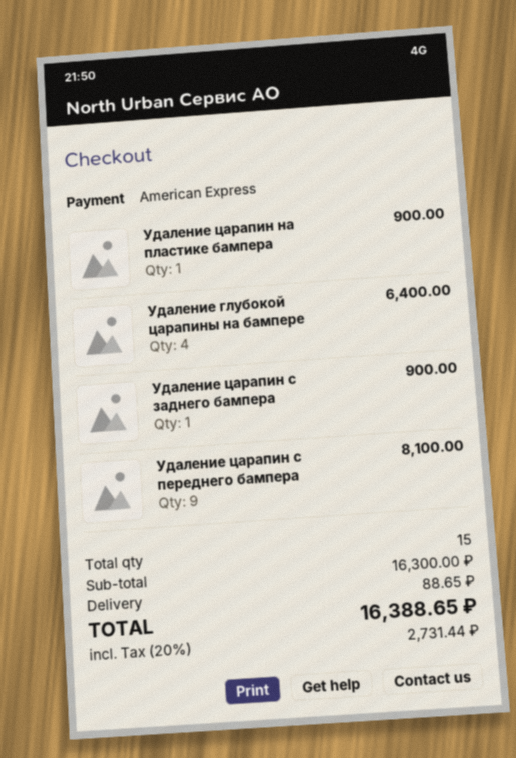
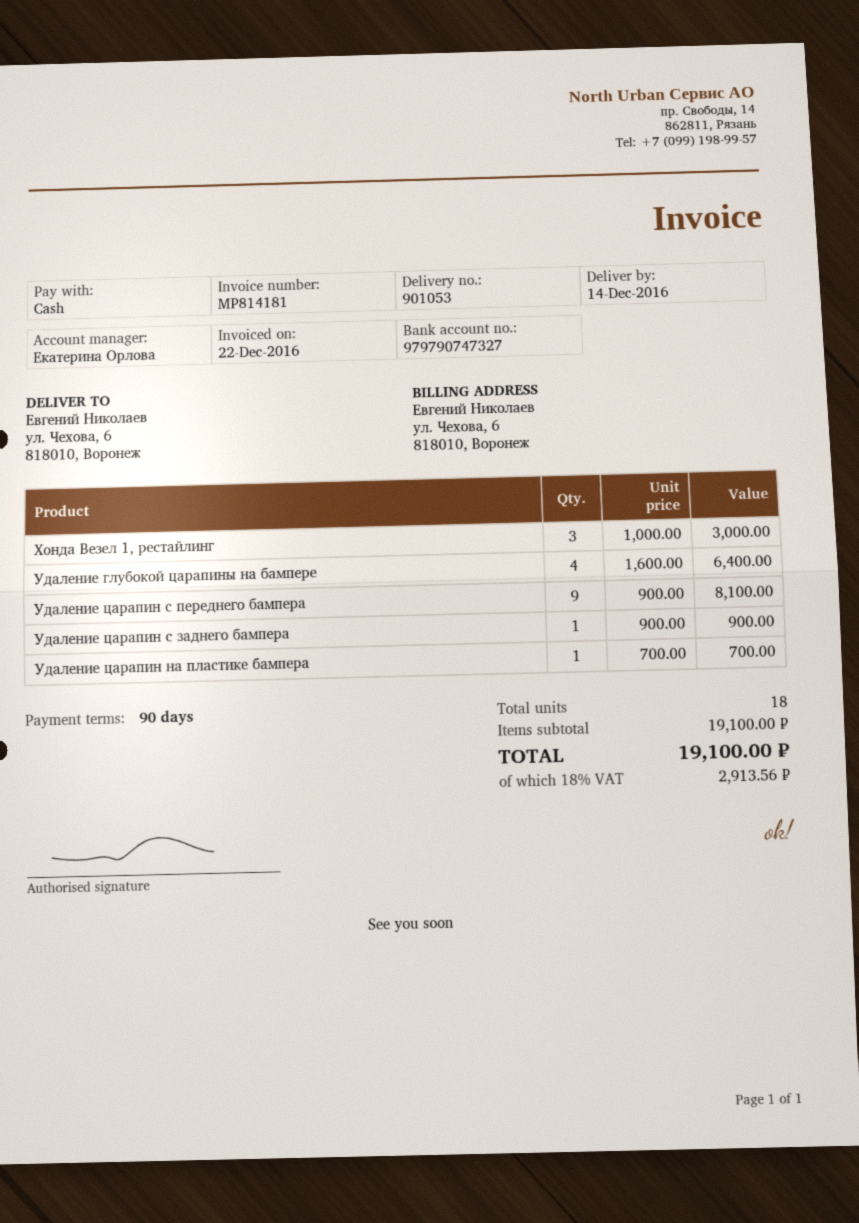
payment method: American Express -> cash
Удаление царапин на пластике бампера: 1 for 900.00 -> 1 for 700.00
Хонда Везел 1, рестайлинг: none -> 3 for 3000.00
total quantity: 15 -> 18
subtotal: 16300.00 -> 19100.00
shipping: 88.65 -> none
tax: 20% = 2731.44 -> 18% = 2913.56
total: 16388.65 -> 19100.00

